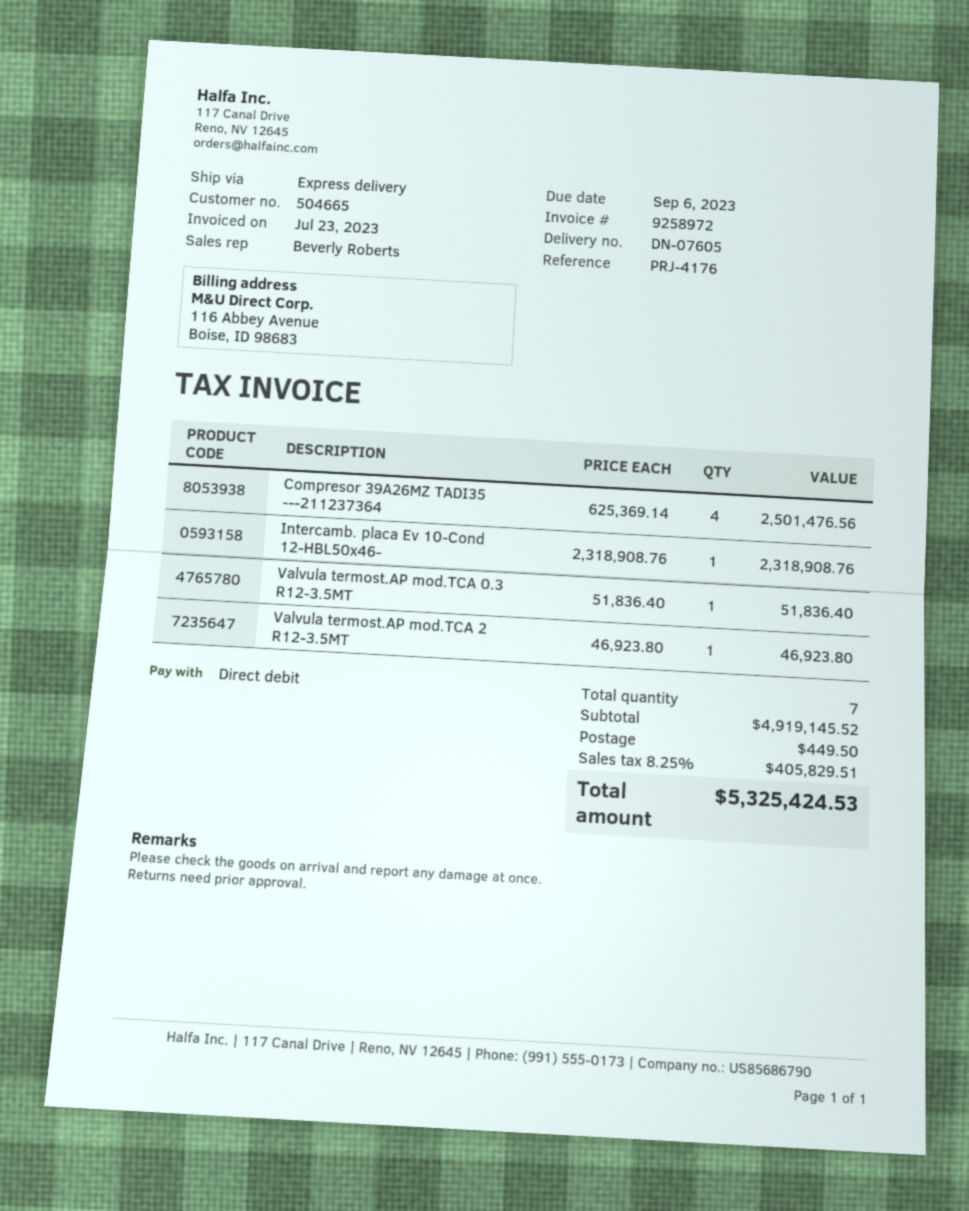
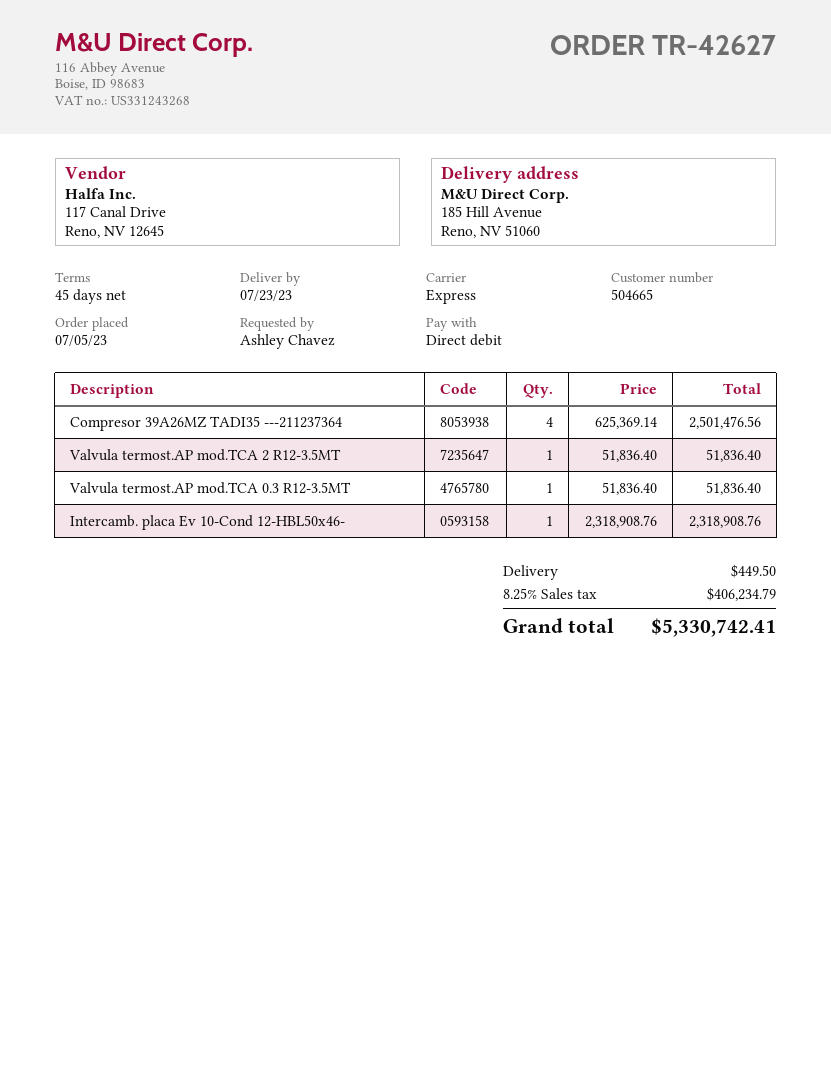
Valvula termost.AP mod.TCA 2 R12-3.5MT: 1 x 46923.80 = 46923.80 -> 1 x 51836.40 = 51836.40
tax: 8.25% = 405829.51 -> 8.25% = 406234.79
total: 5325424.53 -> 5330742.41

